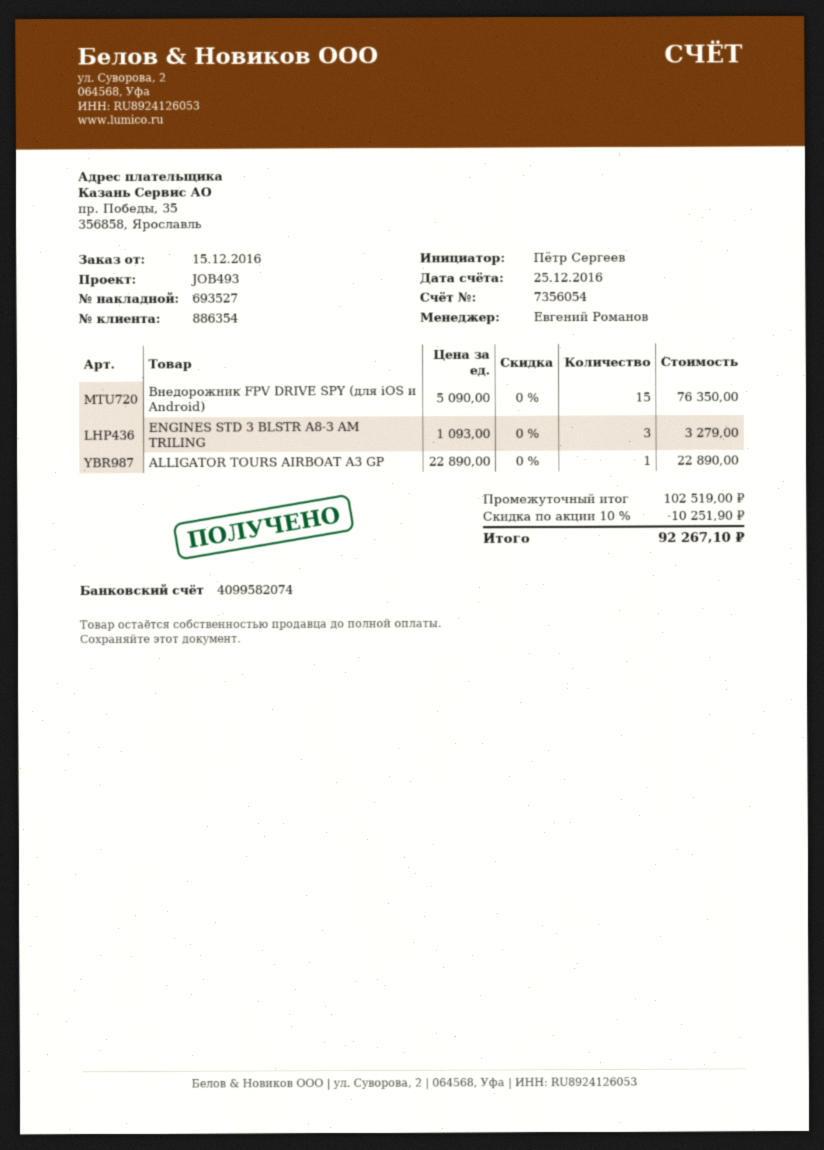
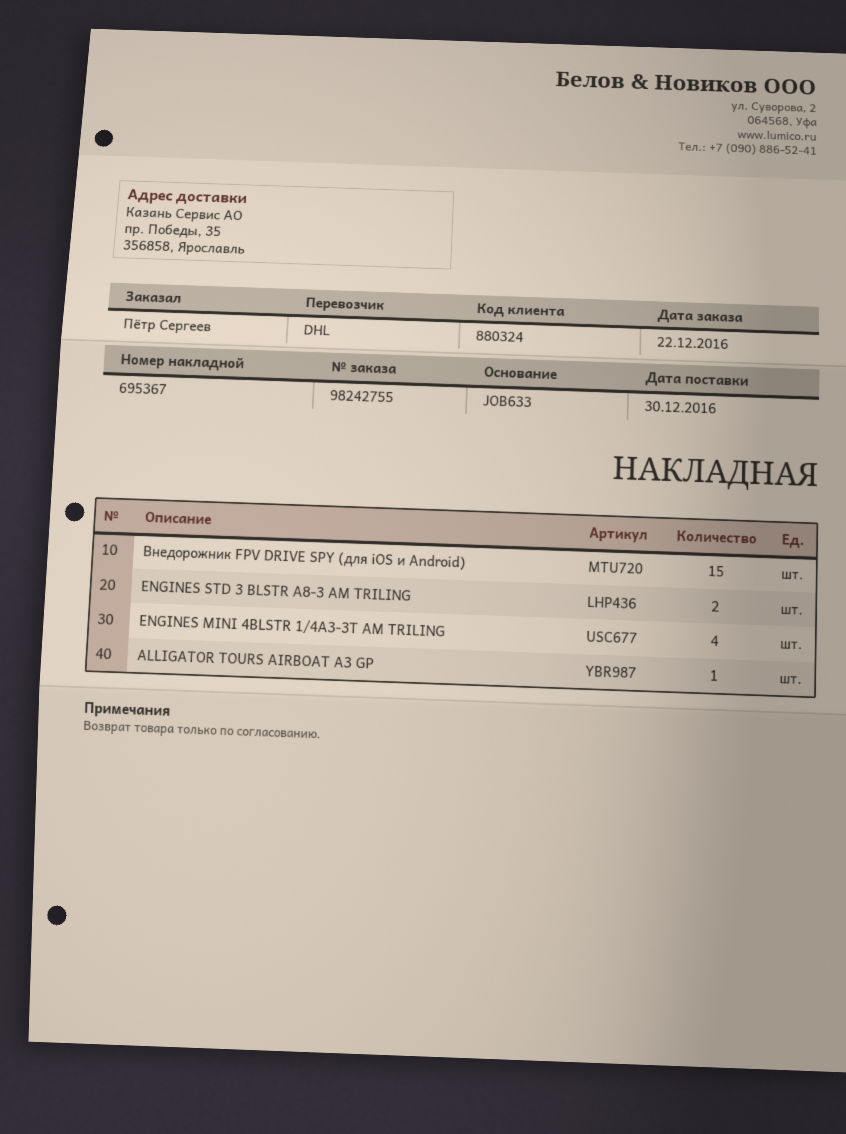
order date: 2016-12-15 -> 2016-12-22
delivery note number: 693527 -> 695367
customer number: 886354 -> 880324
reference: JOB493 -> JOB633
ENGINES STD 3 BLSTR A8-3 AM TRILING: 3 -> 2
ENGINES MINI 4BLSTR 1/4A3-3T AM TRILING: none -> 4

